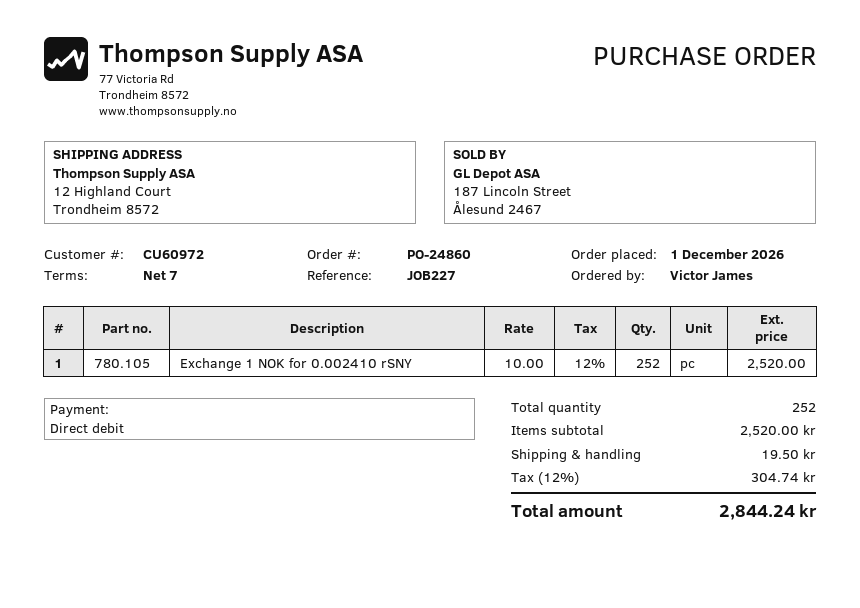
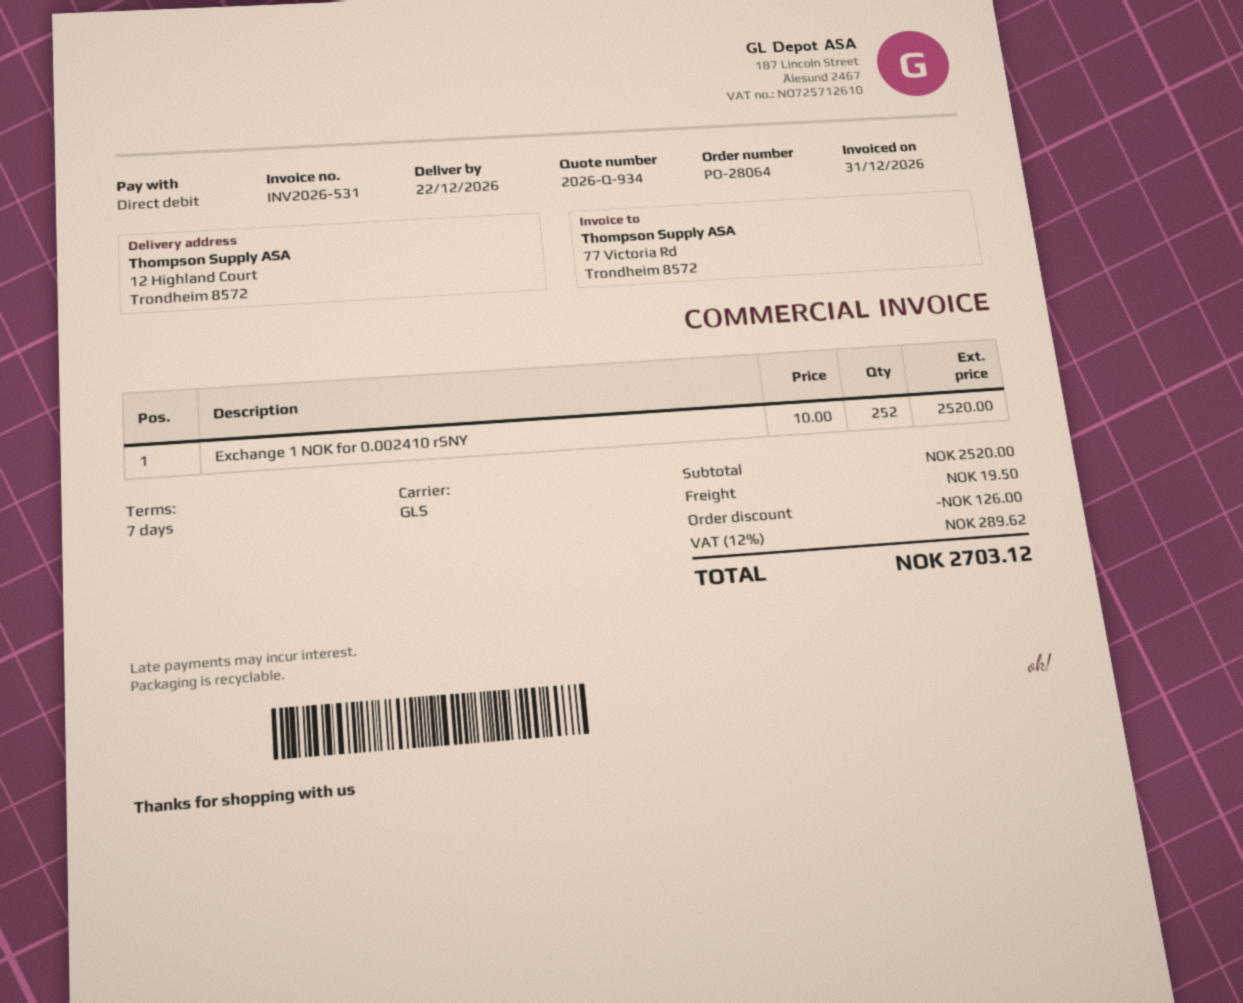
order number: PO-24860 -> PO-28064
discount: none -> 126.00
tax: 12% = 304.74 -> 12% = 289.62
total: 2844.24 -> 2703.12

